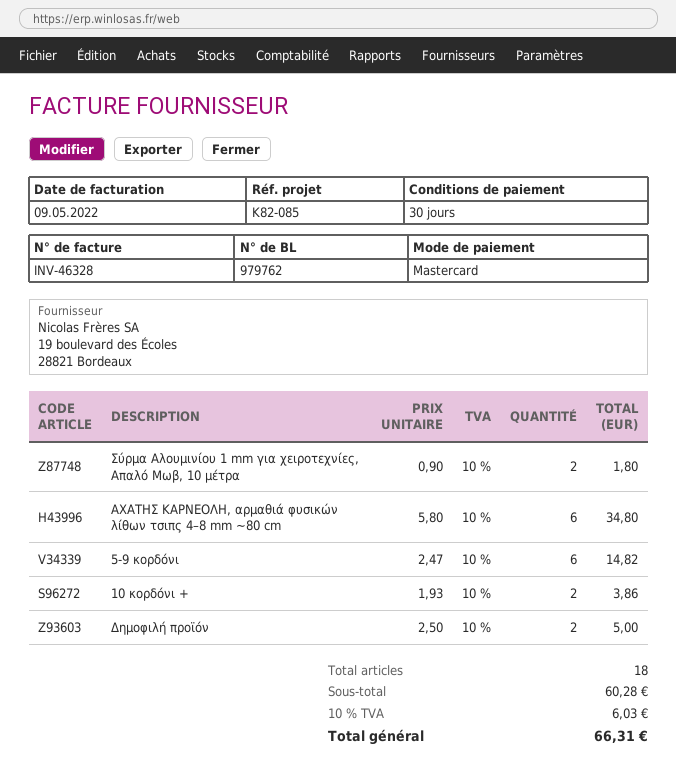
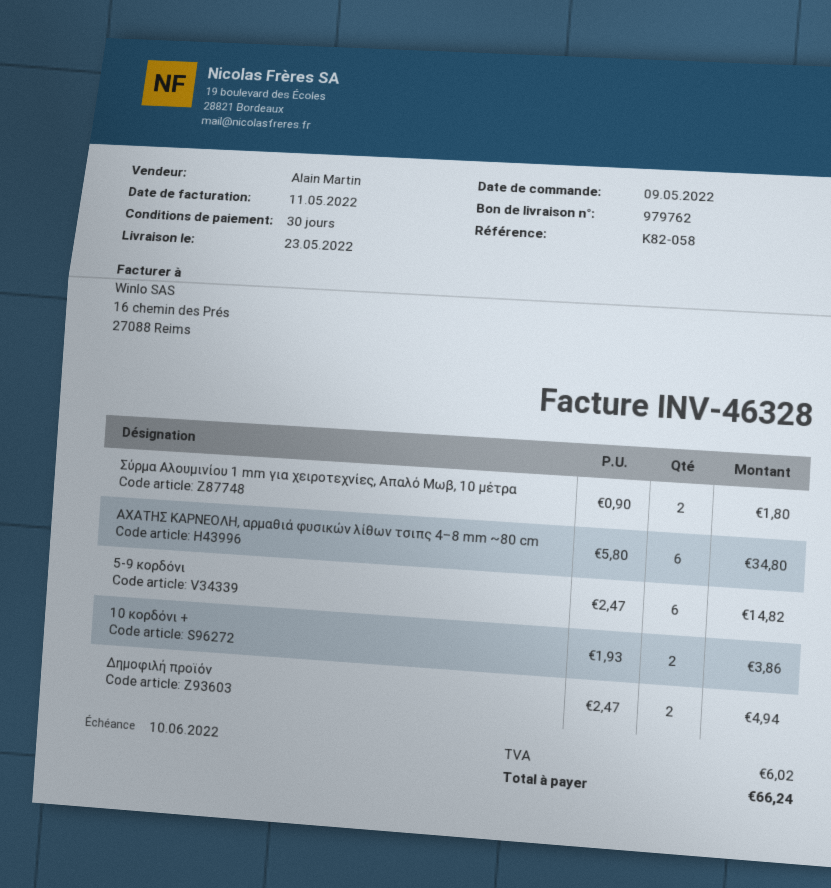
invoice date: 2022-05-09 -> 2022-05-11
reference: K82-085 -> K82-058
Δημοφιλή προϊόν: 2 x 2.50 = 5.00 -> 2 x 2.47 = 4.94
tax: 6.03 -> 6.02
total: 66.31 -> 66.24

